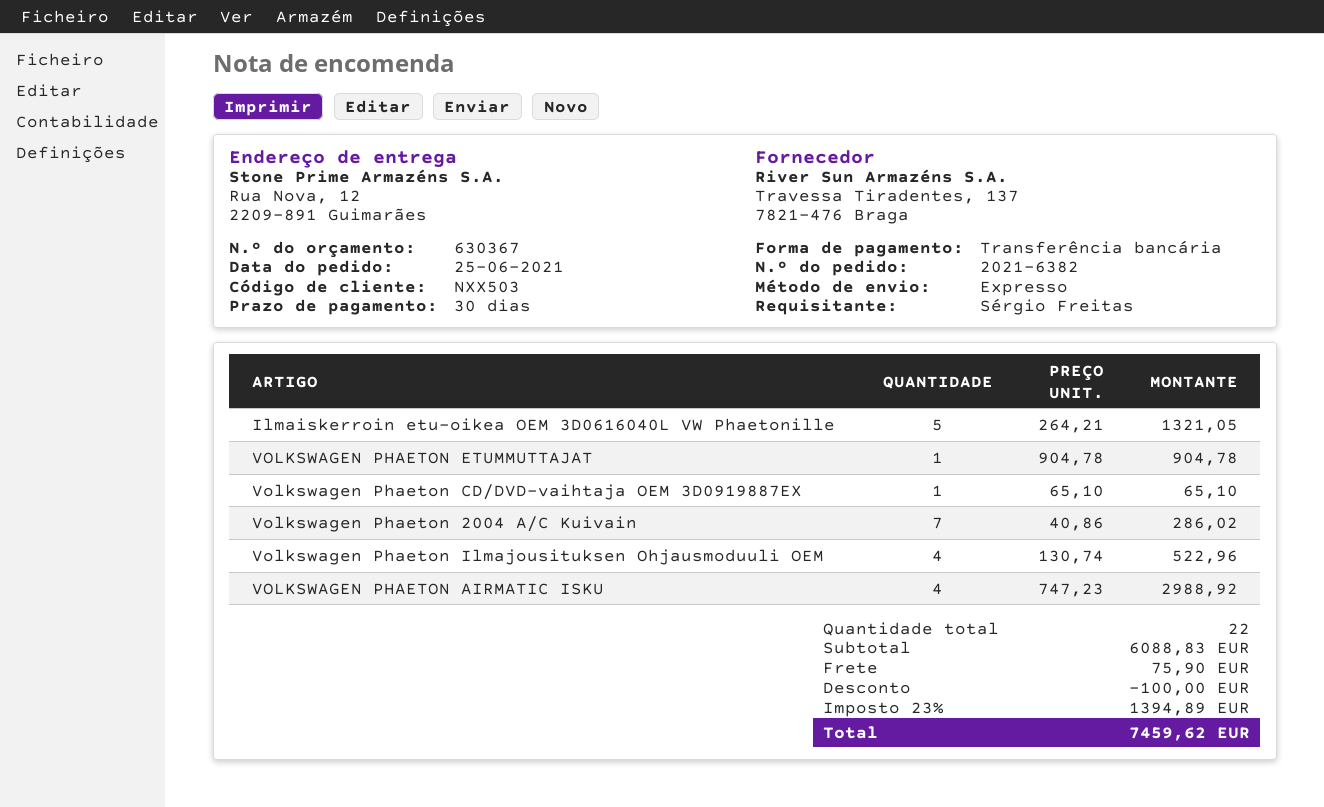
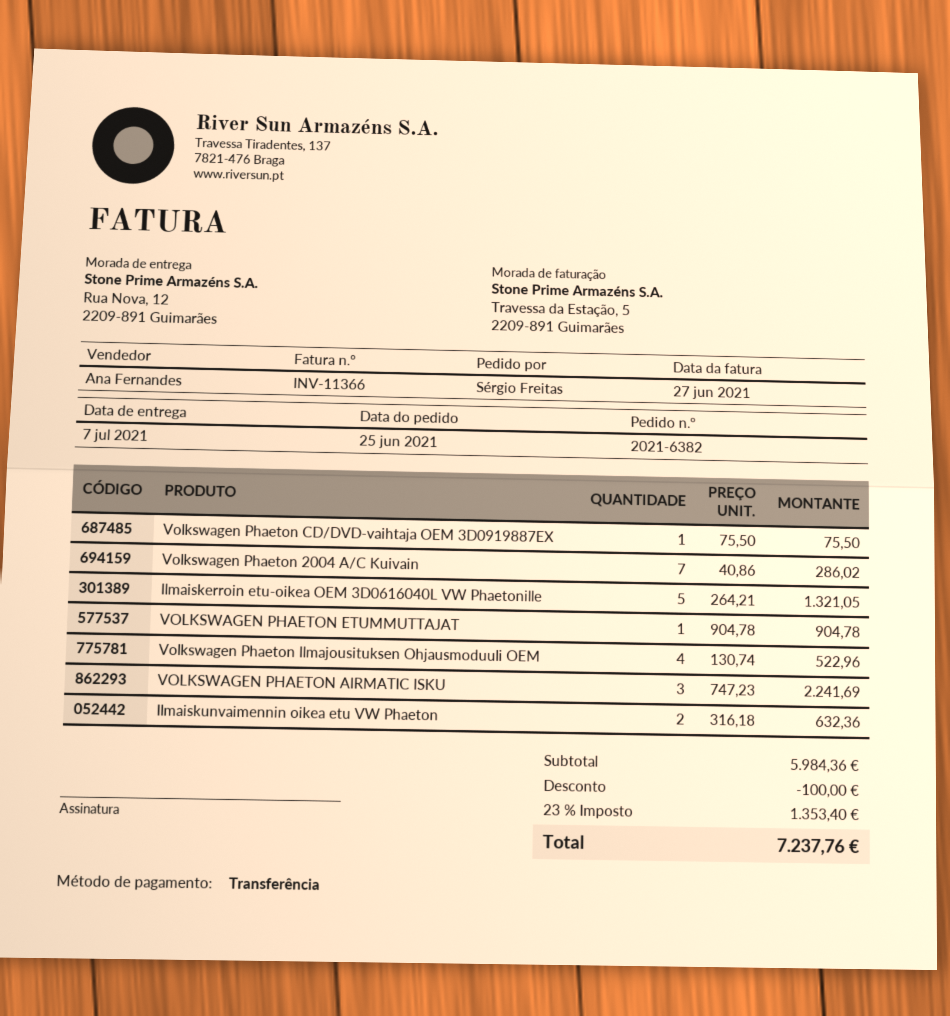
Volkswagen Phaeton CD/DVD-vaihtaja OEM 3D0919887EX: 1 x 65.10 = 65.10 -> 1 x 75.50 = 75.50
VOLKSWAGEN PHAETON AIRMATIC ISKU: 4 x 747.23 = 2988.92 -> 3 x 747.23 = 2241.69
Ilmaiskunvaimennin oikea etu VW Phaeton: none -> 2 x 316.18 = 632.36
subtotal: 6088.83 -> 5984.36
shipping: 75.90 -> none
tax: 23% = 1394.89 -> 23% = 1353.40
total: 7459.62 -> 7237.76

